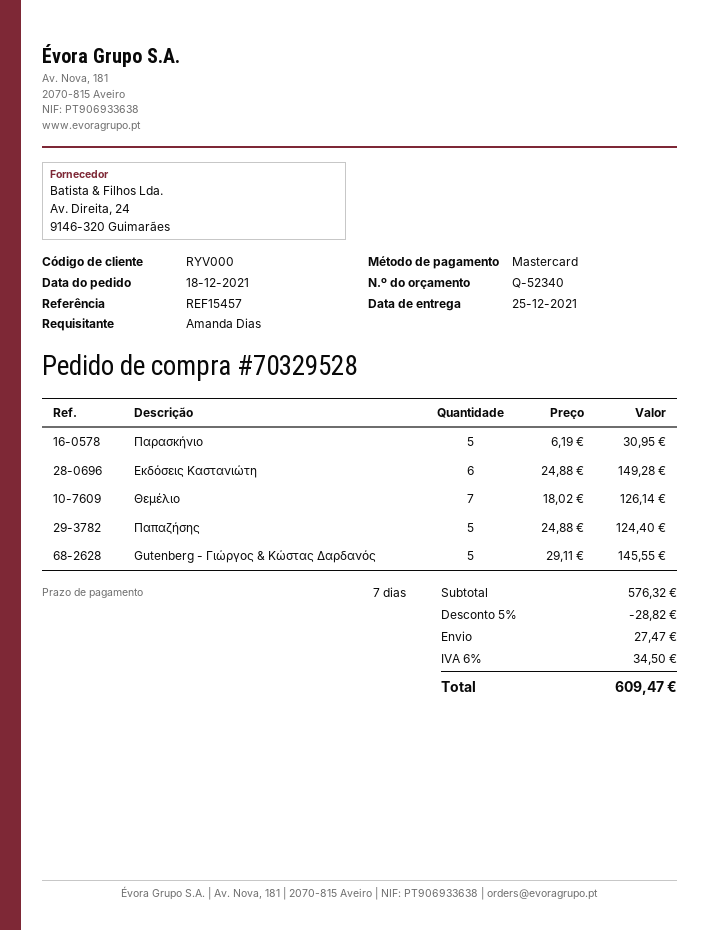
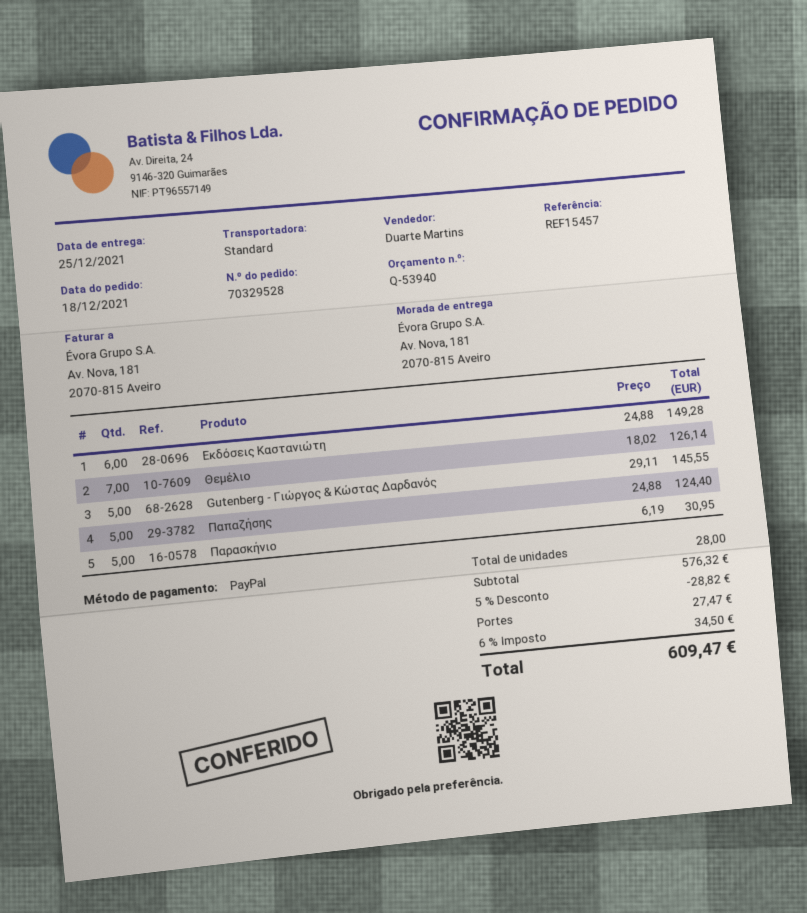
quote number: Q-52340 -> Q-53940
payment method: Mastercard -> PayPal

